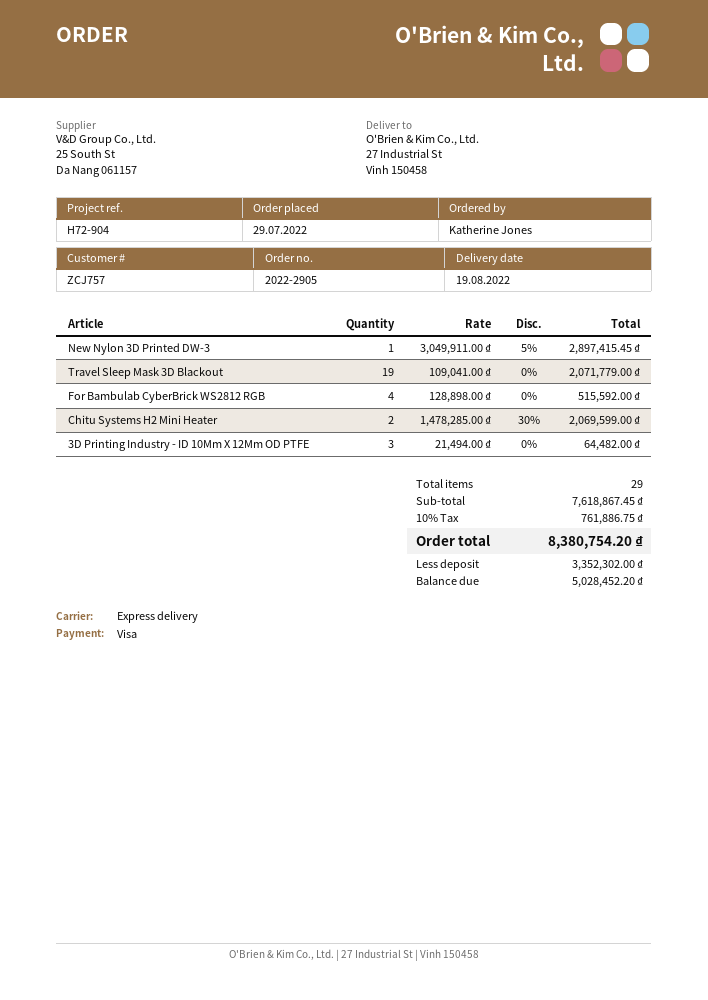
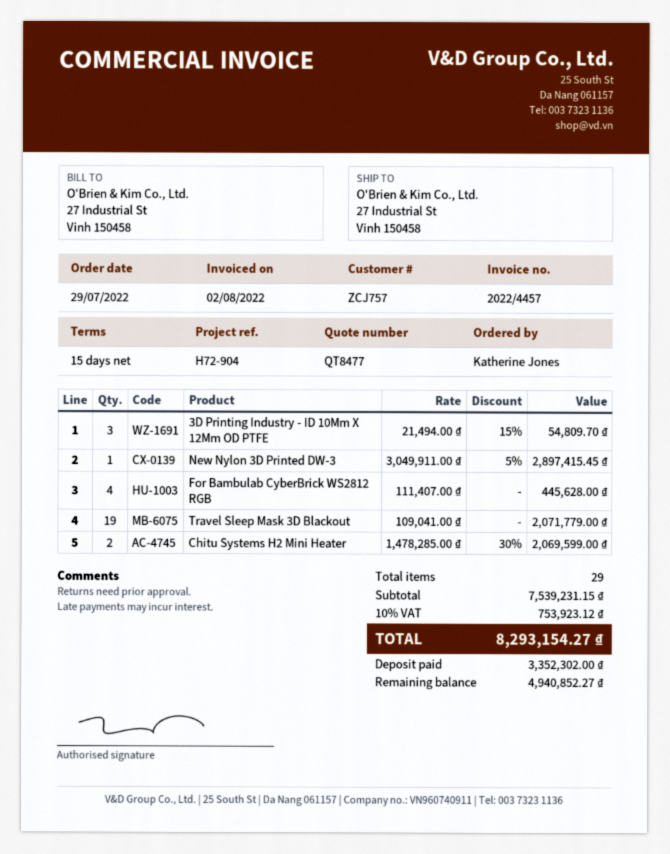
For Bambulab CyberBrick WS2812 RGB: 4 x 128898.00 = 515592.00 -> 4 x 111407.00 = 445628.00
3D Printing Industry - ID 10Mm X 12Mm OD PTFE: 3 x 21494.00 = 64482.00 -> 3 x 21494.00 - 15% = 54809.70
subtotal: 7618867.45 -> 7539231.15
tax: 10% = 761886.75 -> 10% = 753923.12
total: 8380754.20 -> 8293154.27
balance: 5028452.20 -> 4940852.27

